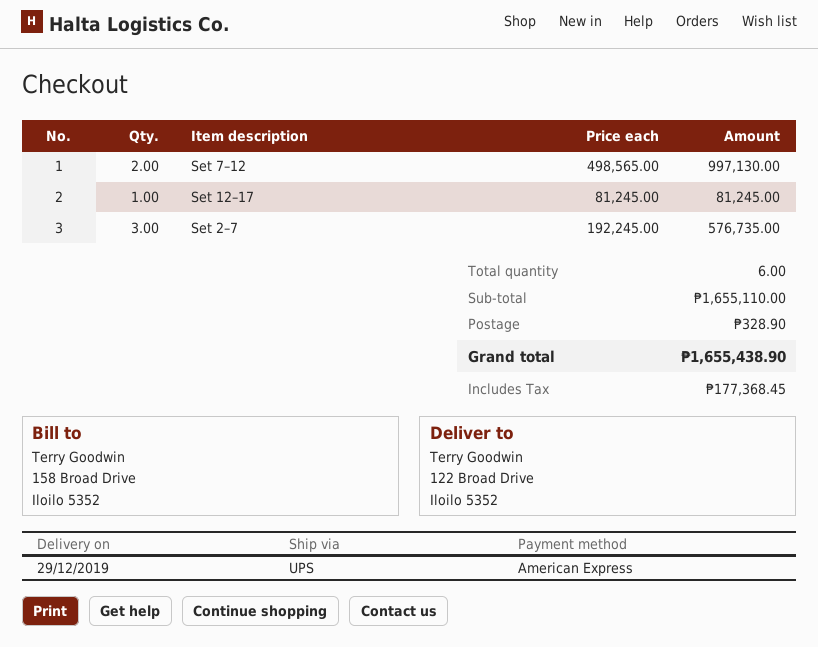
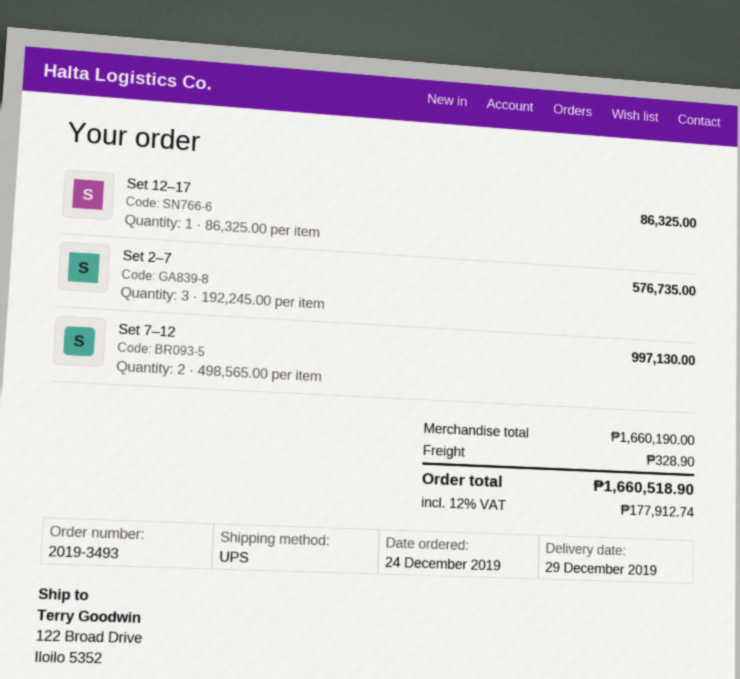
Set 12–17: 1 x 81245.00 = 81245.00 -> 1 x 86325.00 = 86325.00
subtotal: 1655110.00 -> 1660190.00
tax: 177368.45 -> 177912.74
total: 1655438.90 -> 1660518.90

